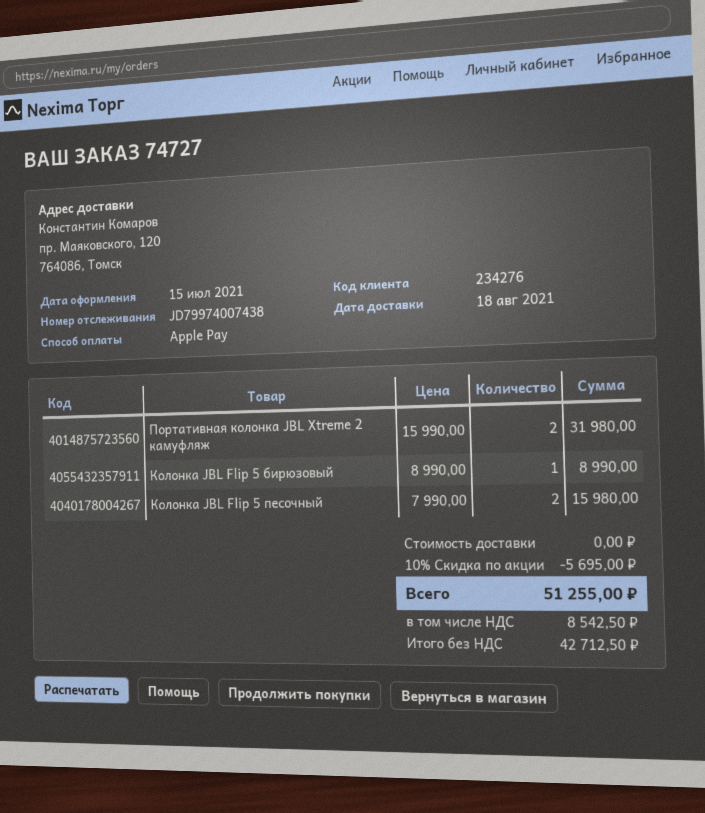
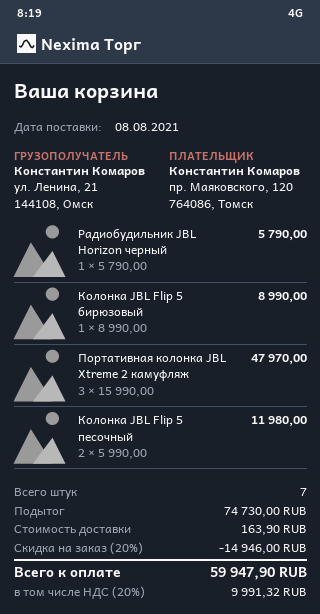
delivery date: 2021-08-18 -> 2021-08-08
ship to: пр. Маяковского, 120, 764086, Томск -> ул. Ленина, 21, 144108, Омск
Портативная колонка JBL Xtreme 2 камуфляж: 2 x 15990.00 = 31980.00 -> 3 x 15990.00 = 47970.00
Колонка JBL Flip 5 песочный: 2 x 7990.00 = 15980.00 -> 2 x 5990.00 = 11980.00
Радиобудильник JBL Horizon черный: none -> 1 x 5790.00 = 5790.00
discount: 10% = 5695.00 -> 20% = 14946.00
shipping: 0.00 -> 163.90
tax: 8542.50 -> 9991.32
total: 51255.00 -> 59947.90

